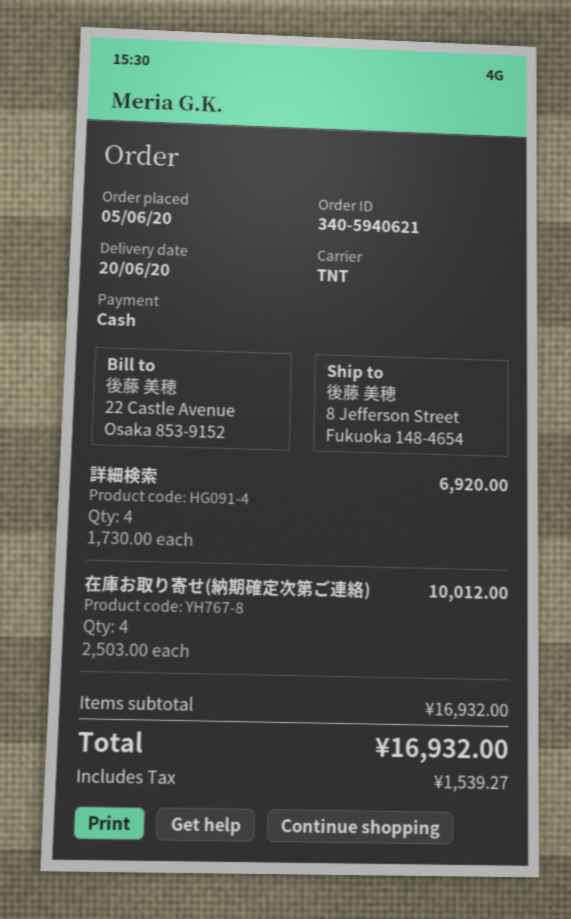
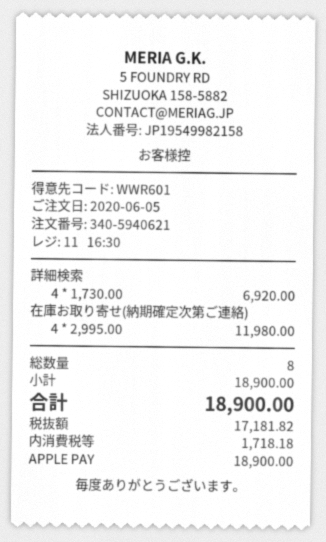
payment method: cash -> Apple Pay
在庫お取り寄せ(納期確定次第ご連絡): 4 x 2503.00 = 10012.00 -> 4 x 2995.00 = 11980.00
subtotal: 16932.00 -> 18900.00
tax: 1539.27 -> 1718.18
total: 16932.00 -> 18900.00

